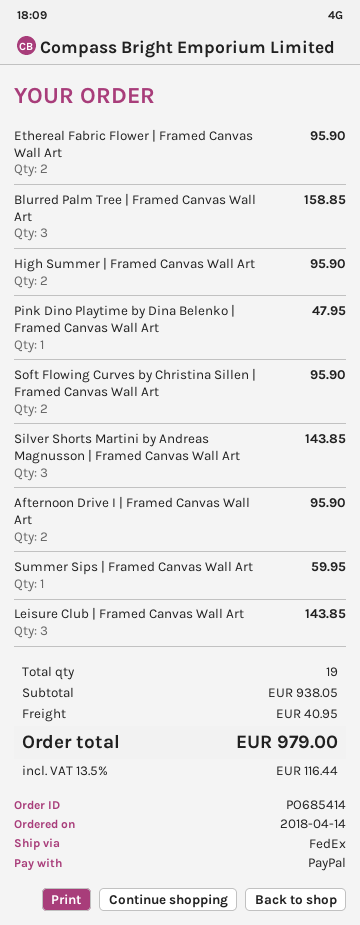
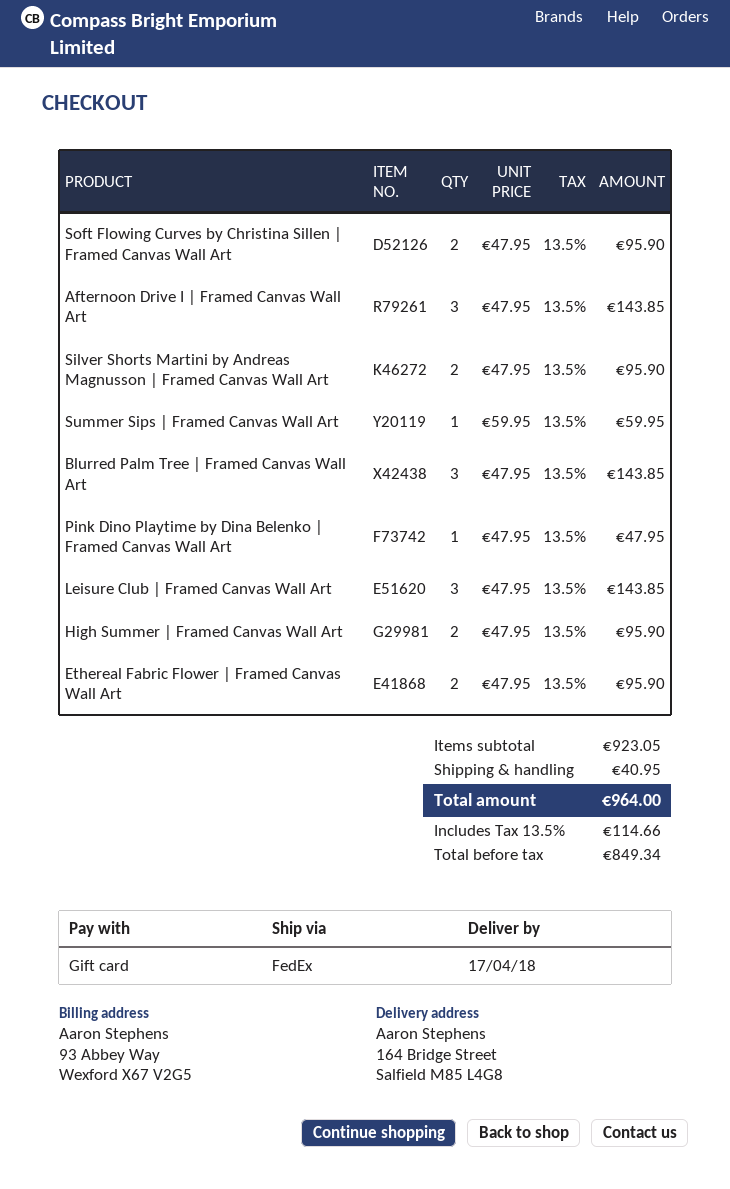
payment method: PayPal -> gift card
Blurred Palm Tree | Framed Canvas Wall Art: 3 for 158.85 -> 3 for 143.85
Silver Shorts Martini by Andreas Magnusson | Framed Canvas Wall Art: 3 for 143.85 -> 2 for 95.90
Afternoon Drive I | Framed Canvas Wall Art: 2 for 95.90 -> 3 for 143.85
subtotal: 938.05 -> 923.05
tax: 13.5% = 116.44 -> 13.5% = 114.66
total: 979.00 -> 964.00

